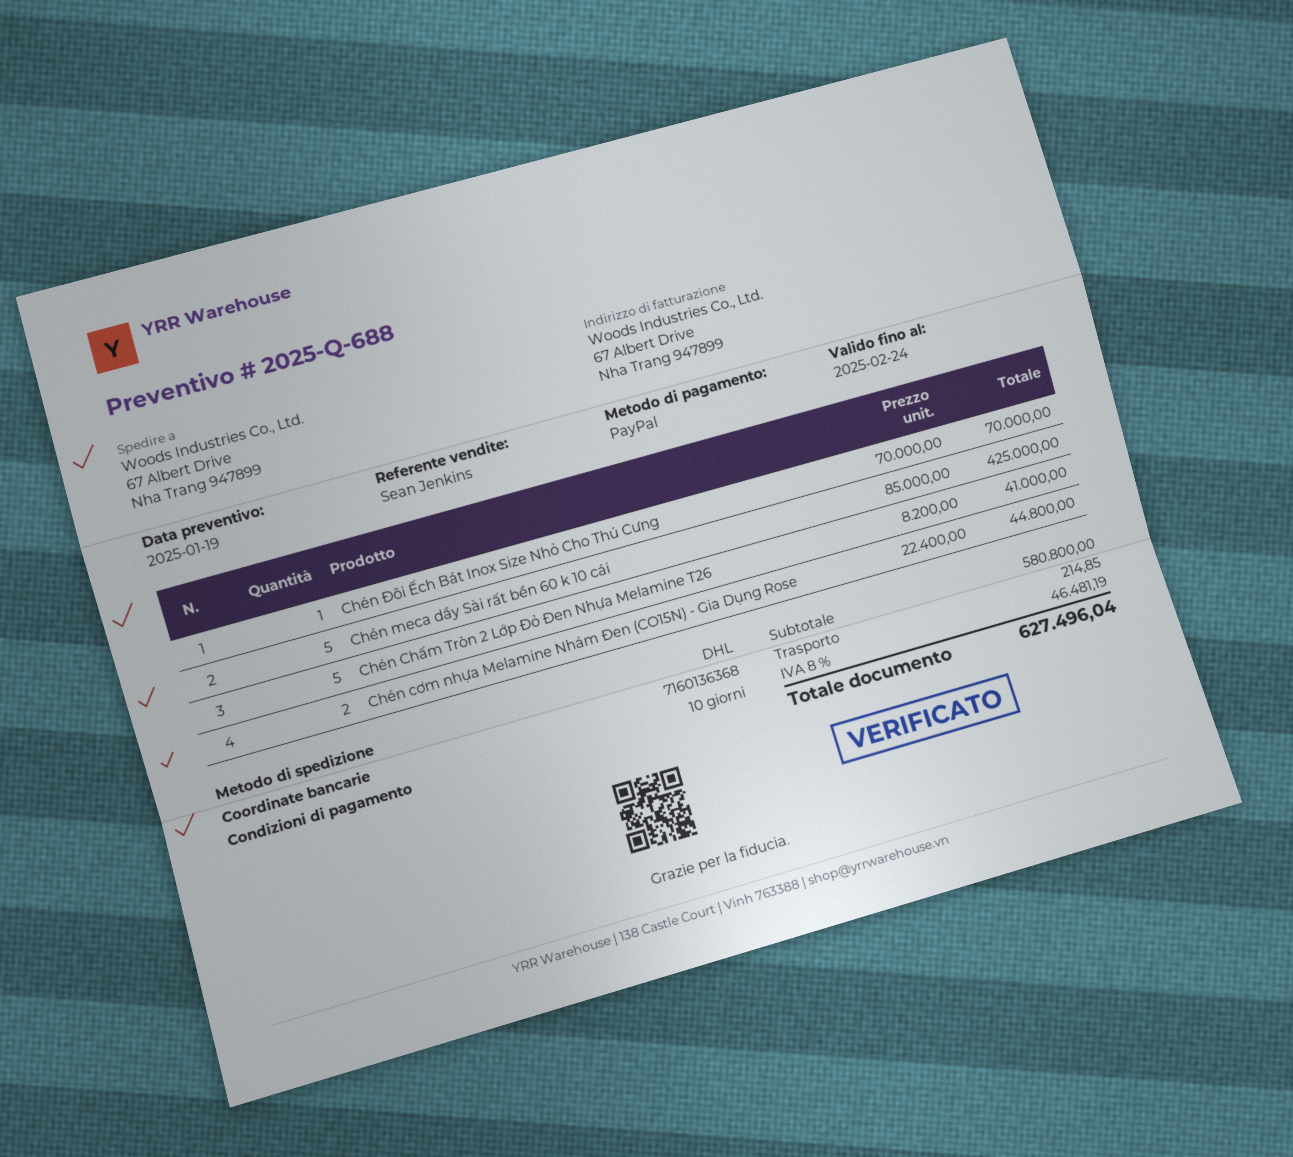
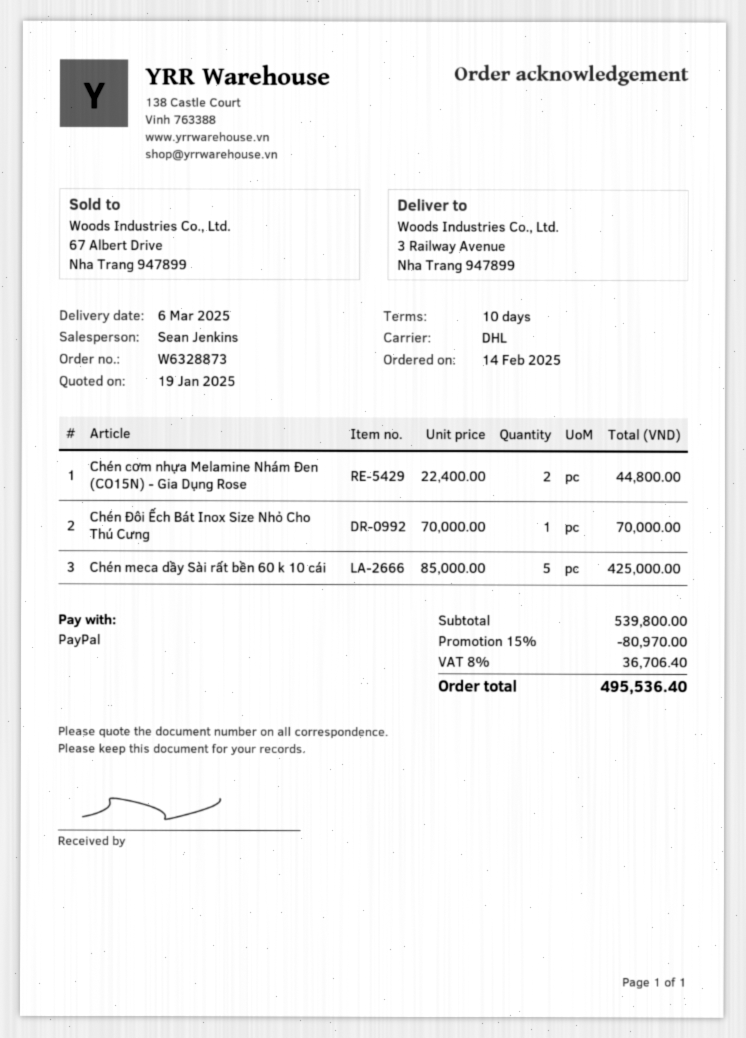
ship to: 67 Albert Drive, Nha Trang 947899 -> 3 Railway Avenue, Nha Trang 947899
Chén Chấm Tròn 2 Lớp Đỏ Đen Nhựa Melamine T26: 5 x 8200.00 = 41000.00 -> none
subtotal: 580800.00 -> 539800.00
discount: none -> 15% = 80970.00
shipping: 214.85 -> none
tax: 8% = 46481.19 -> 8% = 36706.40
total: 627496.04 -> 495536.40

